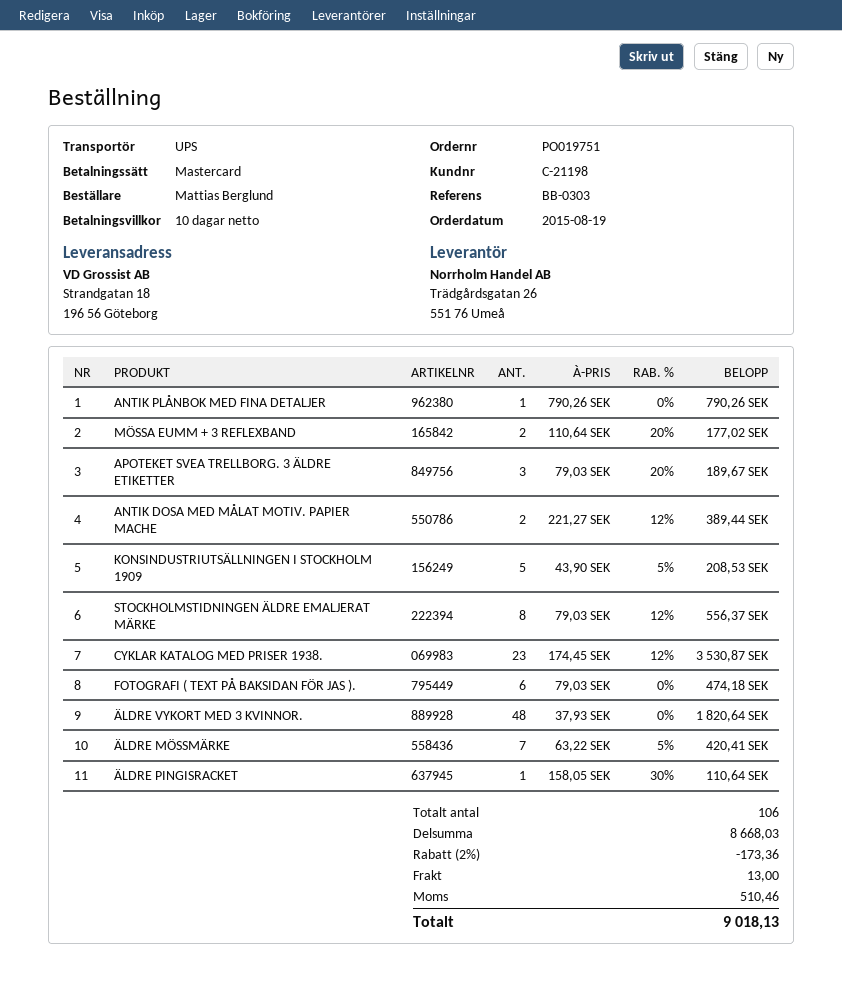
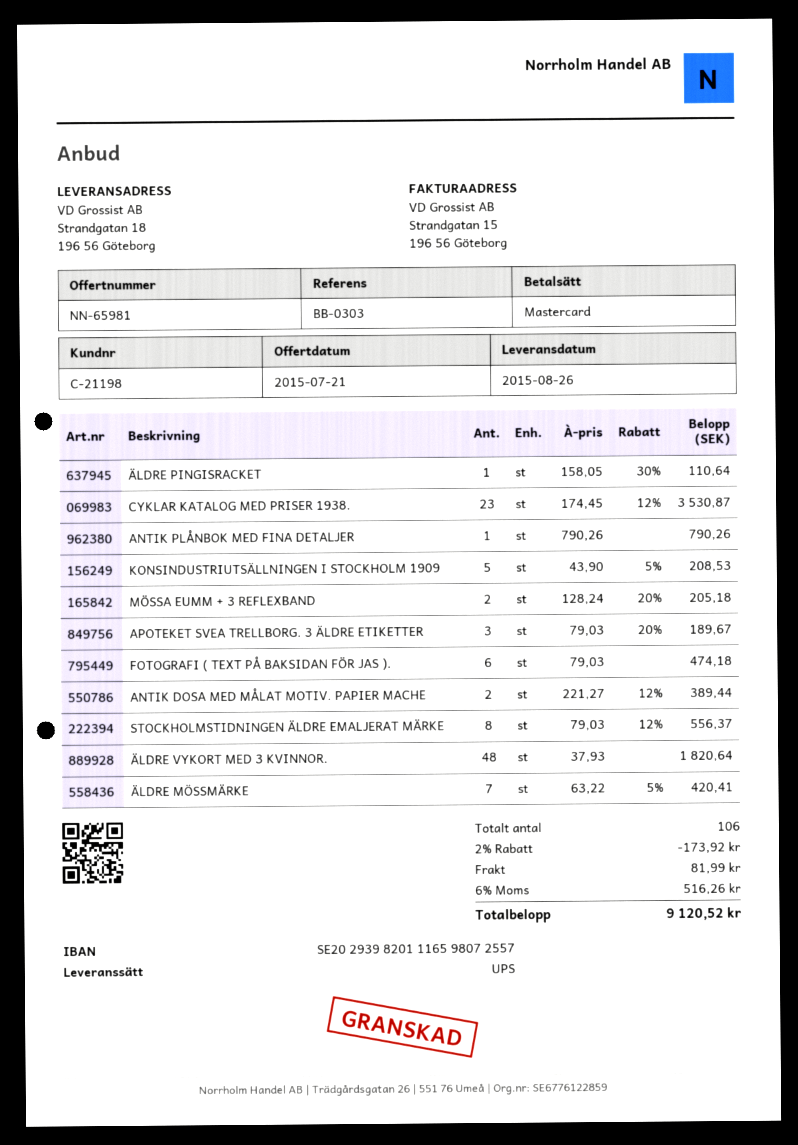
MÖSSA EUMM + 3 REFLEXBAND: 2 x 110.64 - 20% = 177.02 -> 2 x 128.24 - 20% = 205.18
discount: 2% = 173.36 -> 2% = 173.92
shipping: 13.00 -> 81.99
tax: 510.46 -> 516.26
total: 9018.13 -> 9120.52

